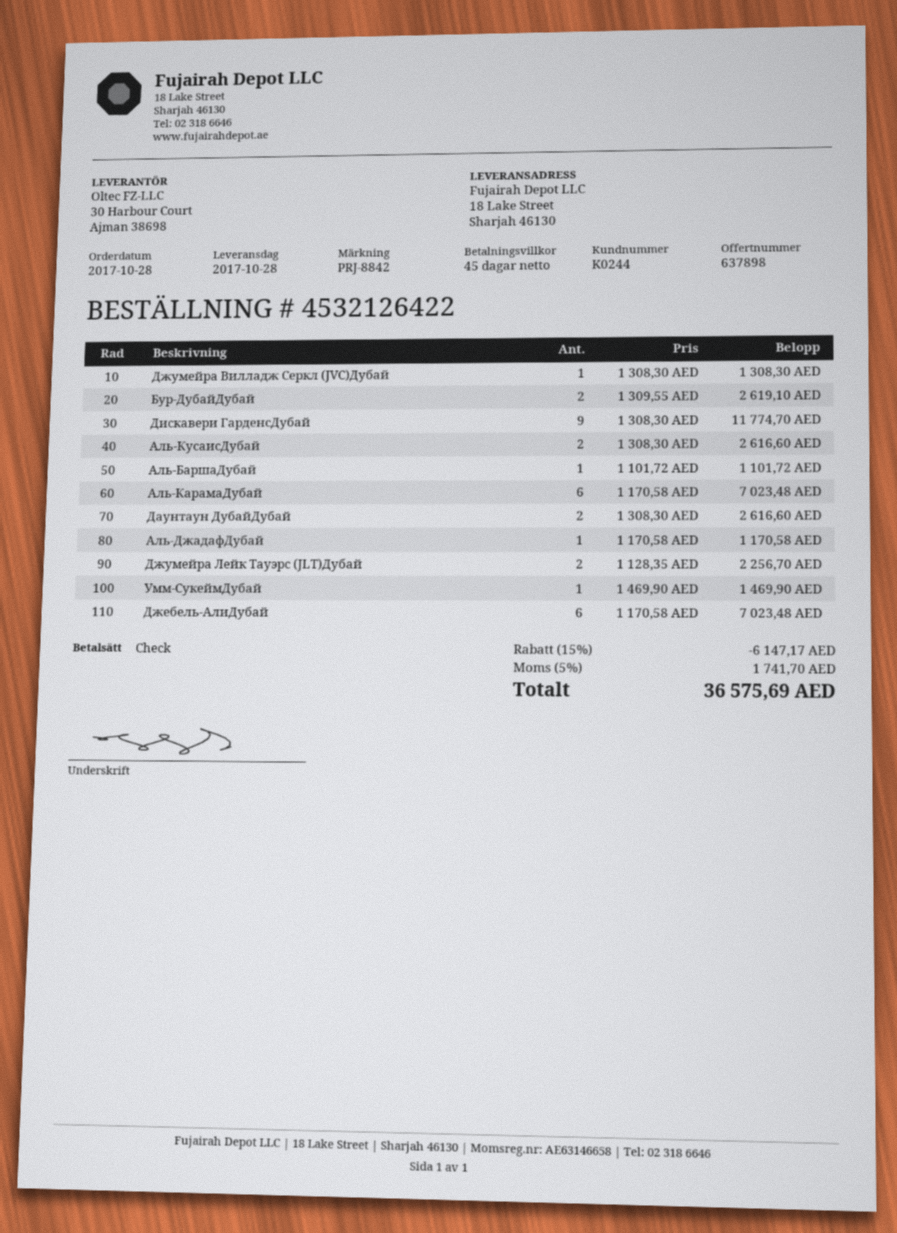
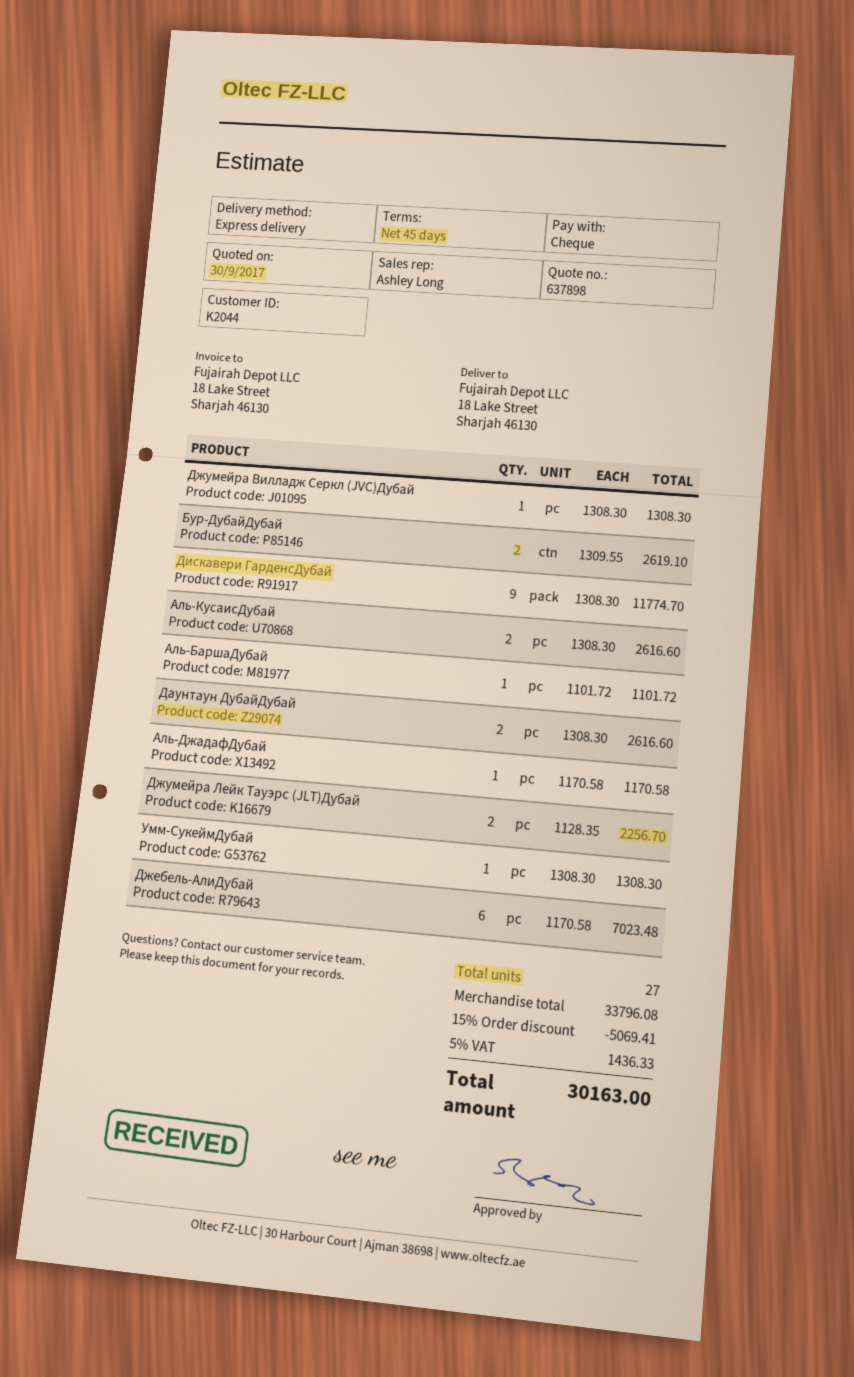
customer number: K0244 -> K2044
Аль-КарамаДубай: 6 x 1170.58 = 7023.48 -> none
Умм-СукеймДубай: 1 x 1469.90 = 1469.90 -> 1 x 1308.30 = 1308.30
discount: 15% = 6147.17 -> 15% = 5069.41
tax: 5% = 1741.70 -> 5% = 1436.33
total: 36575.69 -> 30163.00

